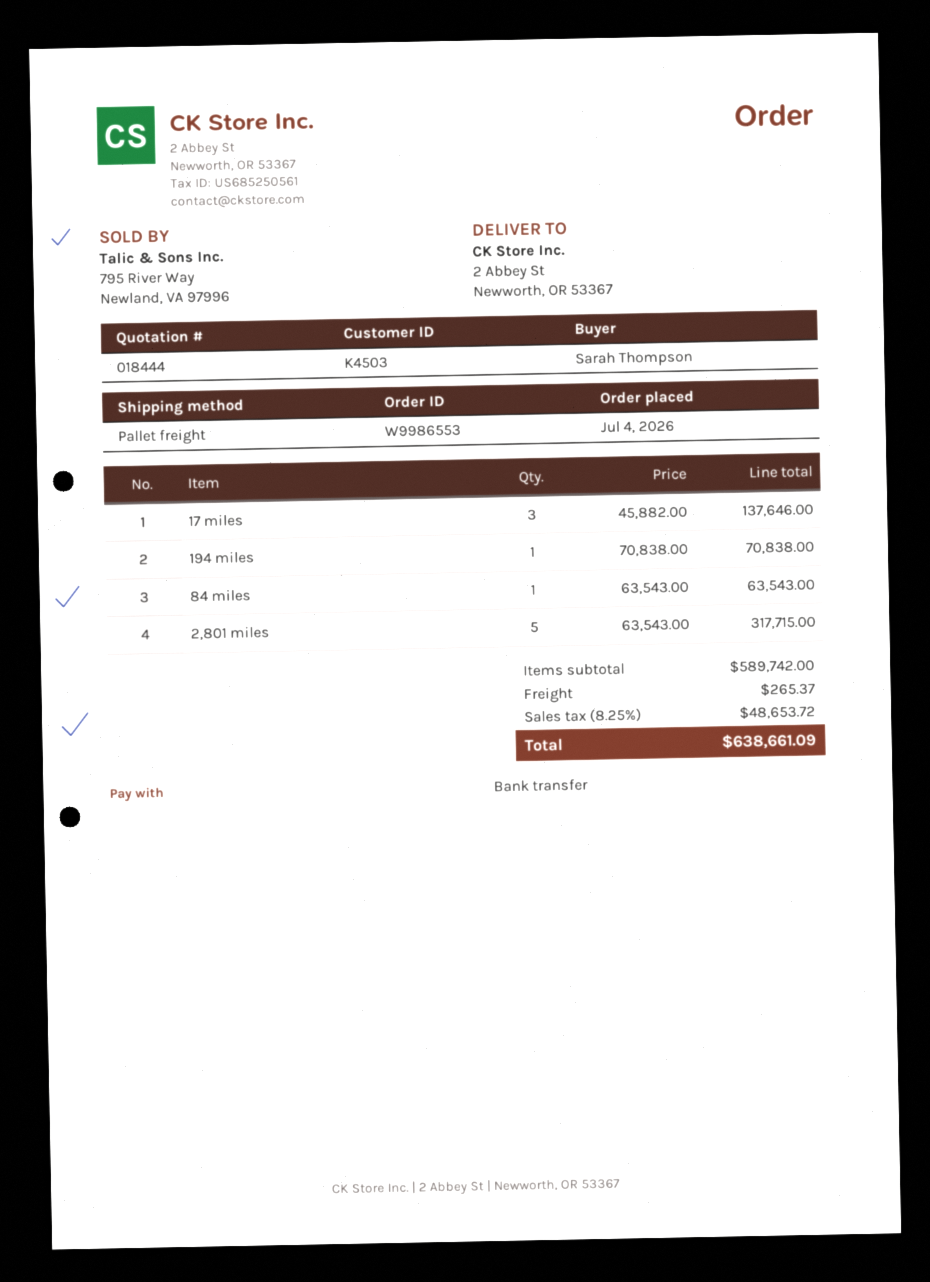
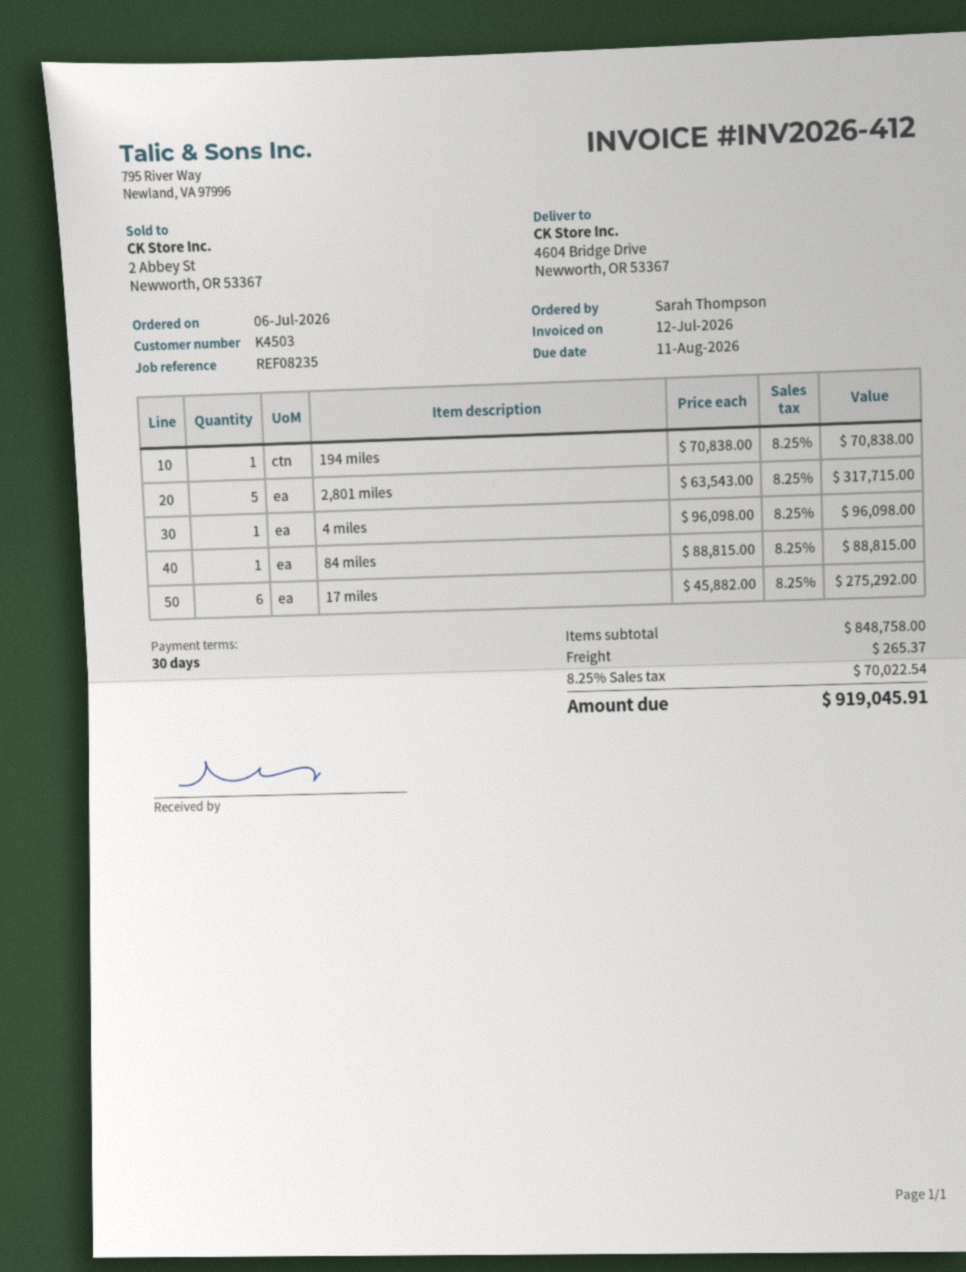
order date: 2026-07-04 -> 2026-07-06
ship to: 2 Abbey St, Newworth, OR 53367 -> 4604 Bridge Drive, Newworth, OR 53367
17 miles: 3 x 45882.00 = 137646.00 -> 6 x 45882.00 = 275292.00
84 miles: 1 x 63543.00 = 63543.00 -> 1 x 88815.00 = 88815.00
4 miles: none -> 1 x 96098.00 = 96098.00
subtotal: 589742.00 -> 848758.00
tax: 8.25% = 48653.72 -> 8.25% = 70022.54
total: 638661.09 -> 919045.91

